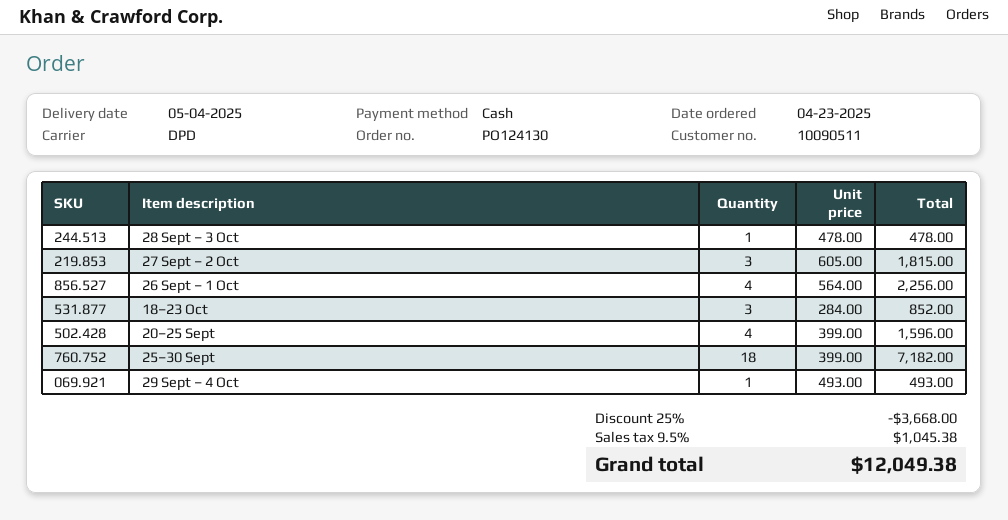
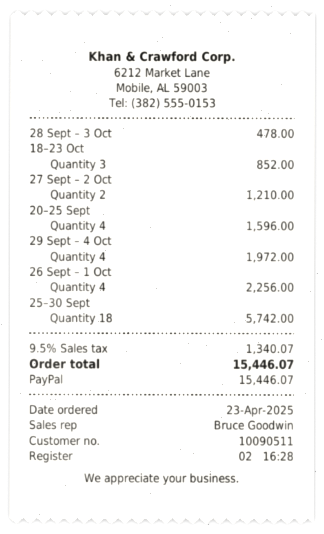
payment method: cash -> PayPal
27 Sept – 2 Oct: 3 for 1815.00 -> 2 for 1210.00
25–30 Sept: 18 for 7182.00 -> 18 for 5742.00
29 Sept – 4 Oct: 1 for 493.00 -> 4 for 1972.00
discount: 25% = 3668.00 -> none
tax: 9.5% = 1045.38 -> 9.5% = 1340.07
total: 12049.38 -> 15446.07

